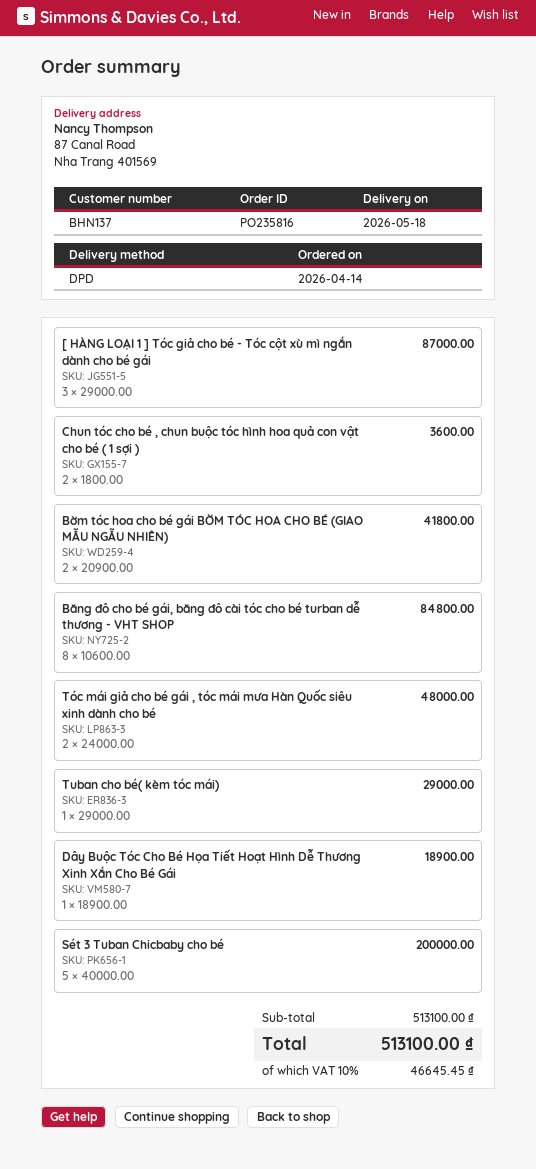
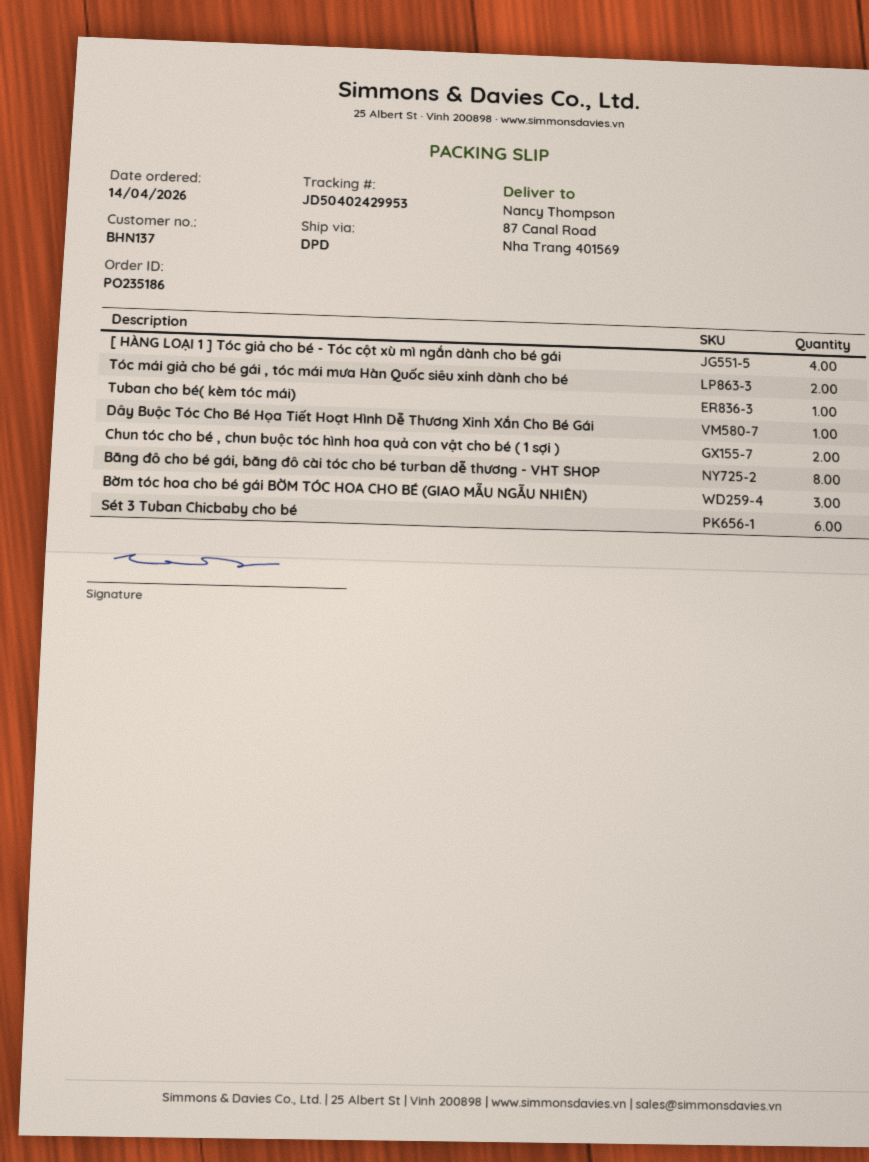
order number: PO235816 -> PO235186
[ HÀNG LOẠI 1 ] Tóc giả cho bé - Tóc cột xù mì ngắn dành cho bé gái: 3 -> 4
Bờm tóc hoa cho bé gái BỜM TÓC HOA CHO BÉ (GIAO MẪU NGẪU NHIÊN): 2 -> 3
Sét 3 Tuban Chicbaby cho bé: 5 -> 6

